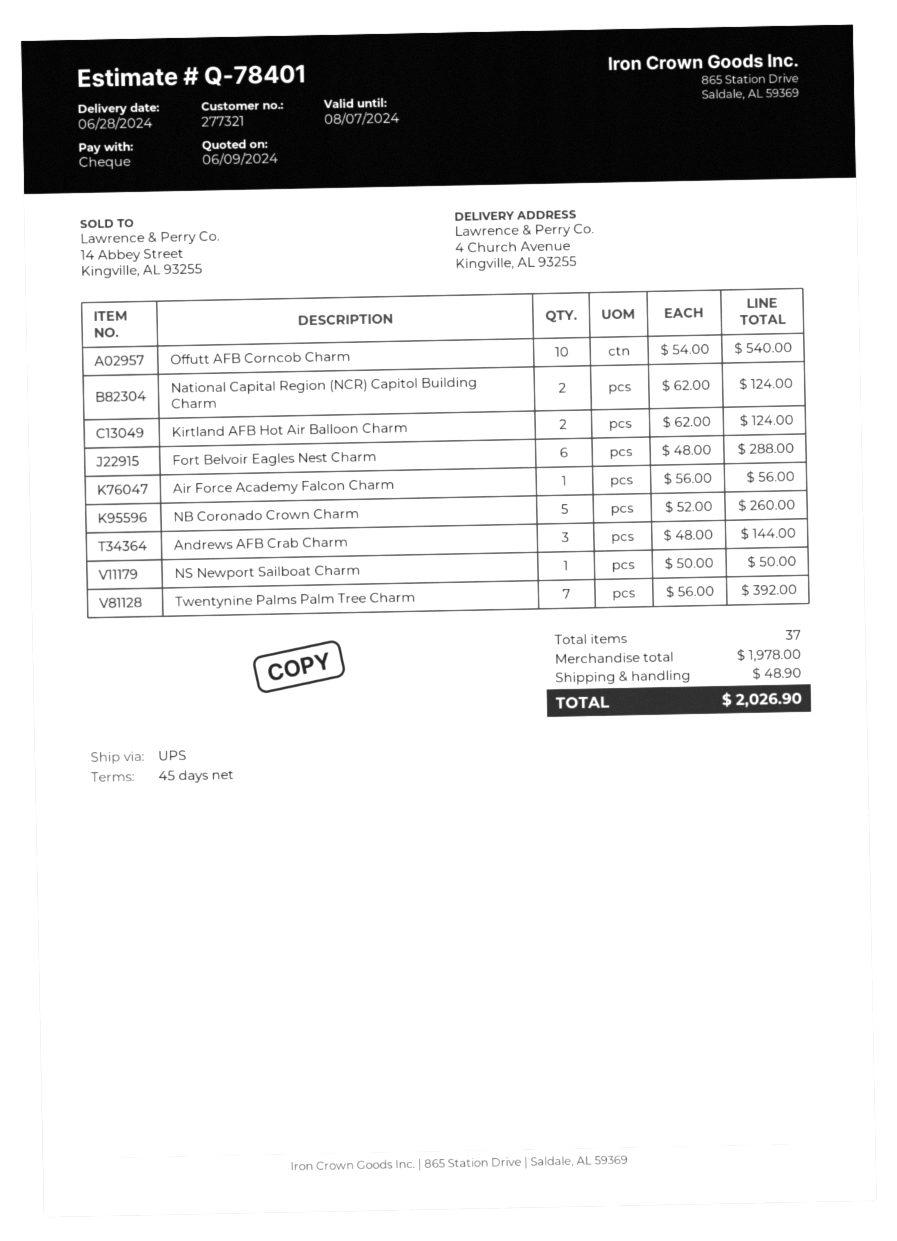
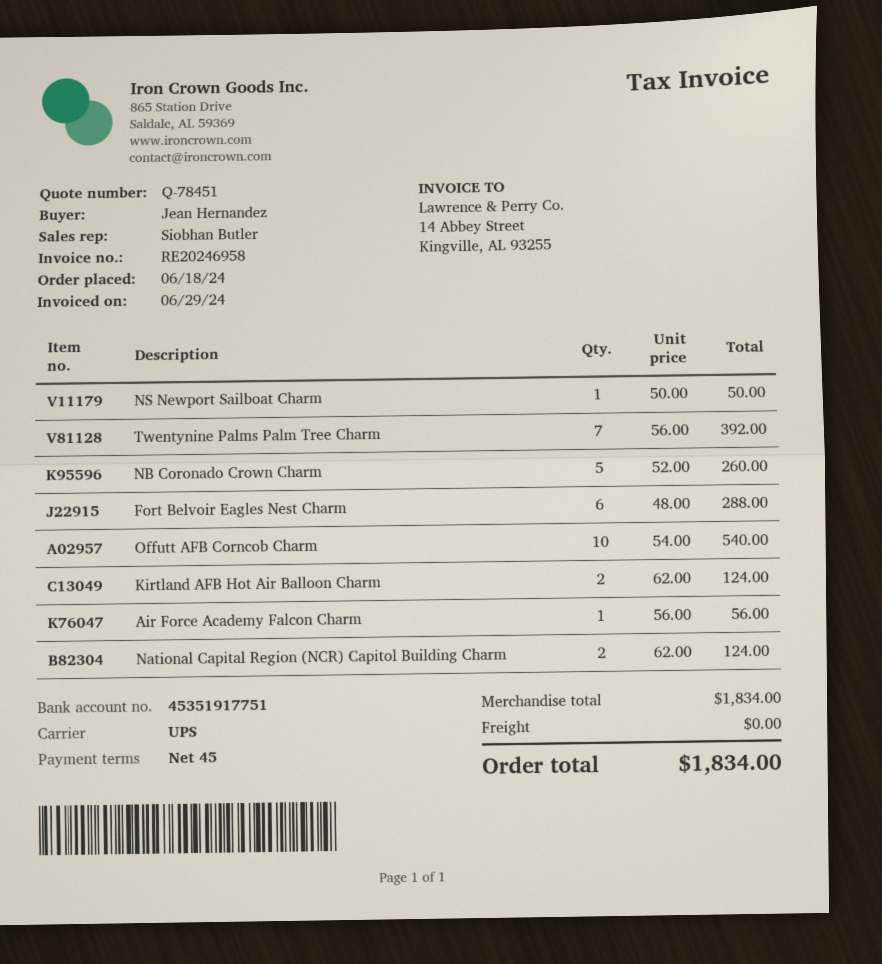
quote number: Q-78401 -> Q-78451
Andrews AFB Crab Charm: 3 x 48.00 = 144.00 -> none
subtotal: 1978.00 -> 1834.00
shipping: 48.90 -> 0.00
total: 2026.90 -> 1834.00

